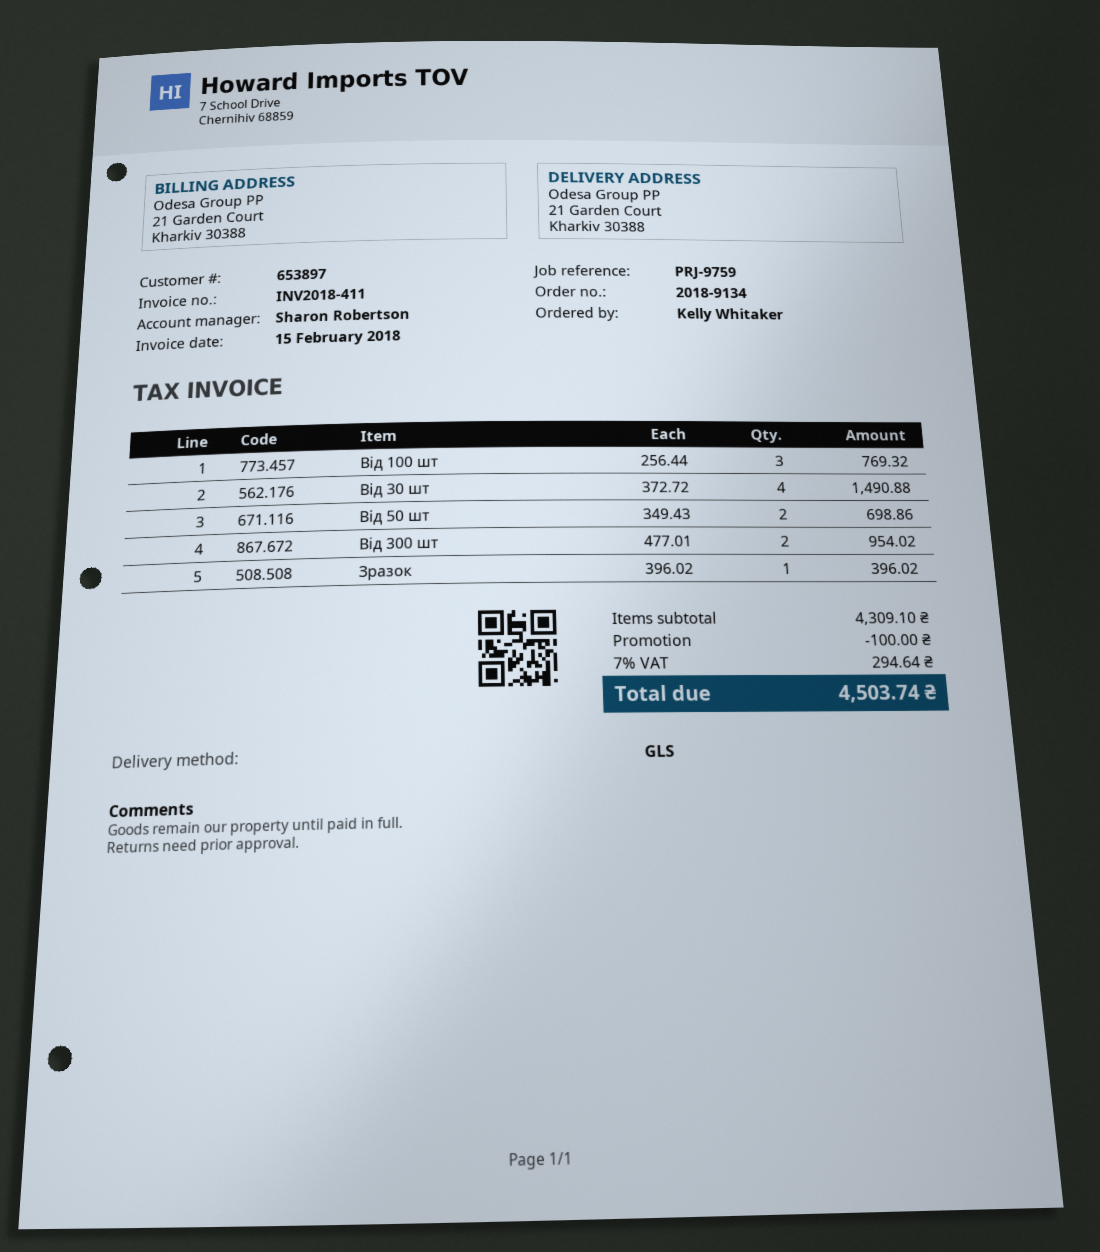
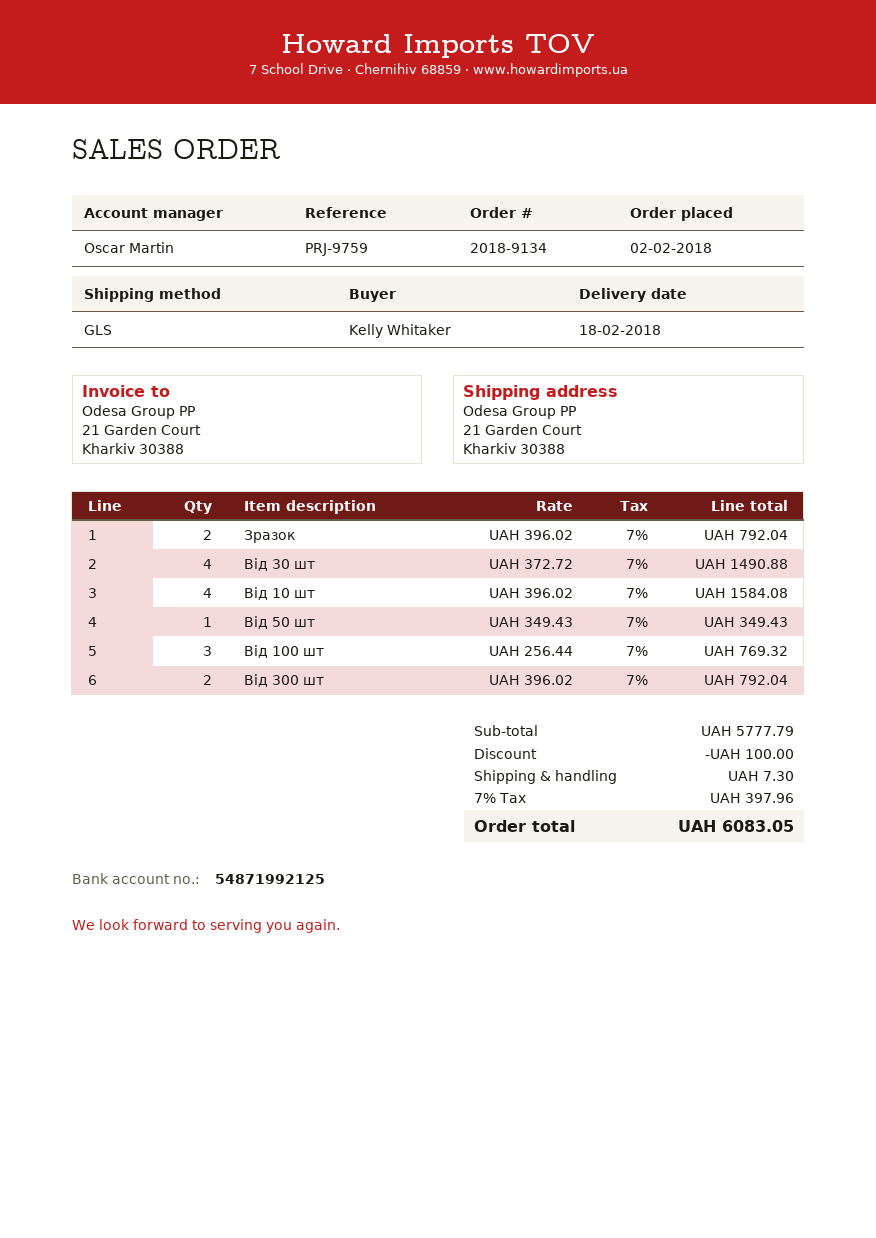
sales rep: Sharon Robertson -> Oscar Martin
Від 50 шт: 2 x 349.43 = 698.86 -> 1 x 349.43 = 349.43
Від 300 шт: 2 x 477.01 = 954.02 -> 2 x 396.02 = 792.04
Зразок: 1 x 396.02 = 396.02 -> 2 x 396.02 = 792.04
Від 10 шт: none -> 4 x 396.02 = 1584.08
subtotal: 4309.10 -> 5777.79
shipping: none -> 7.30
tax: 7% = 294.64 -> 7% = 397.96
total: 4503.74 -> 6083.05

